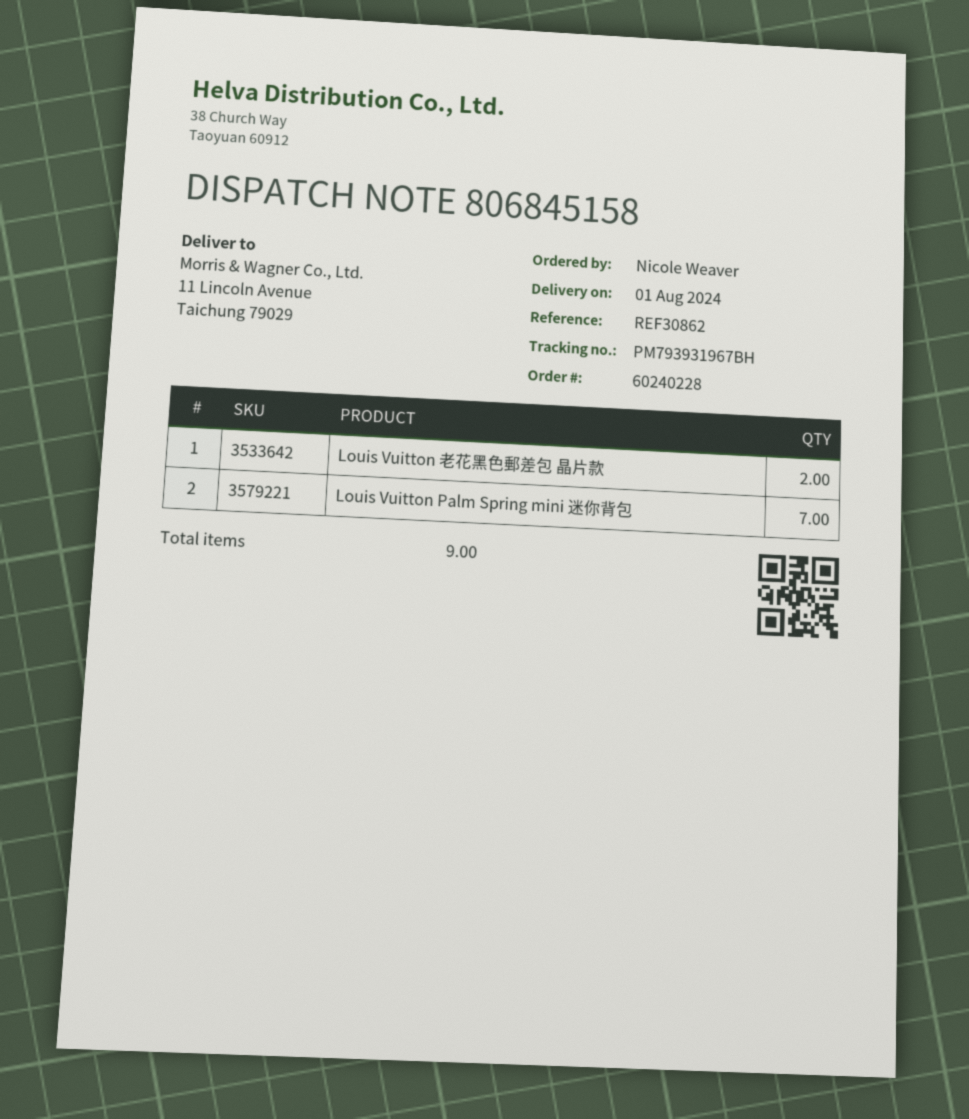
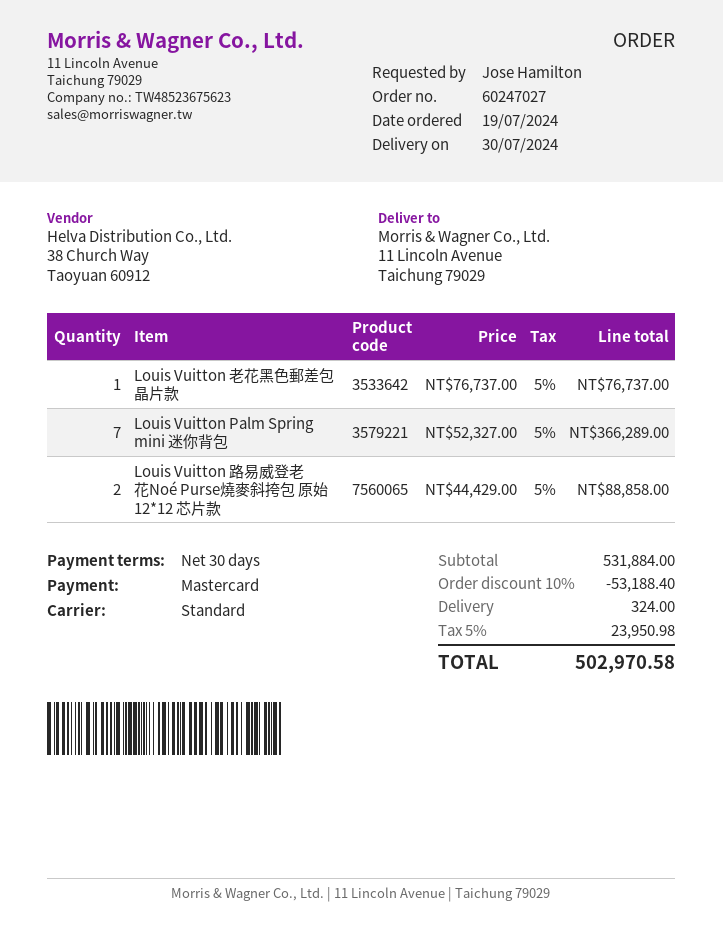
order number: 60240228 -> 60247027
delivery date: 2024-08-01 -> 2024-07-30
ordered by: Nicole Weaver -> Jose Hamilton
Louis Vuitton 老花黑色郵差包 晶片款: 2 -> 1
Louis Vuitton 路易威登老花Noé Purse燒麥斜挎包 原始 12*12 芯片款: none -> 2

